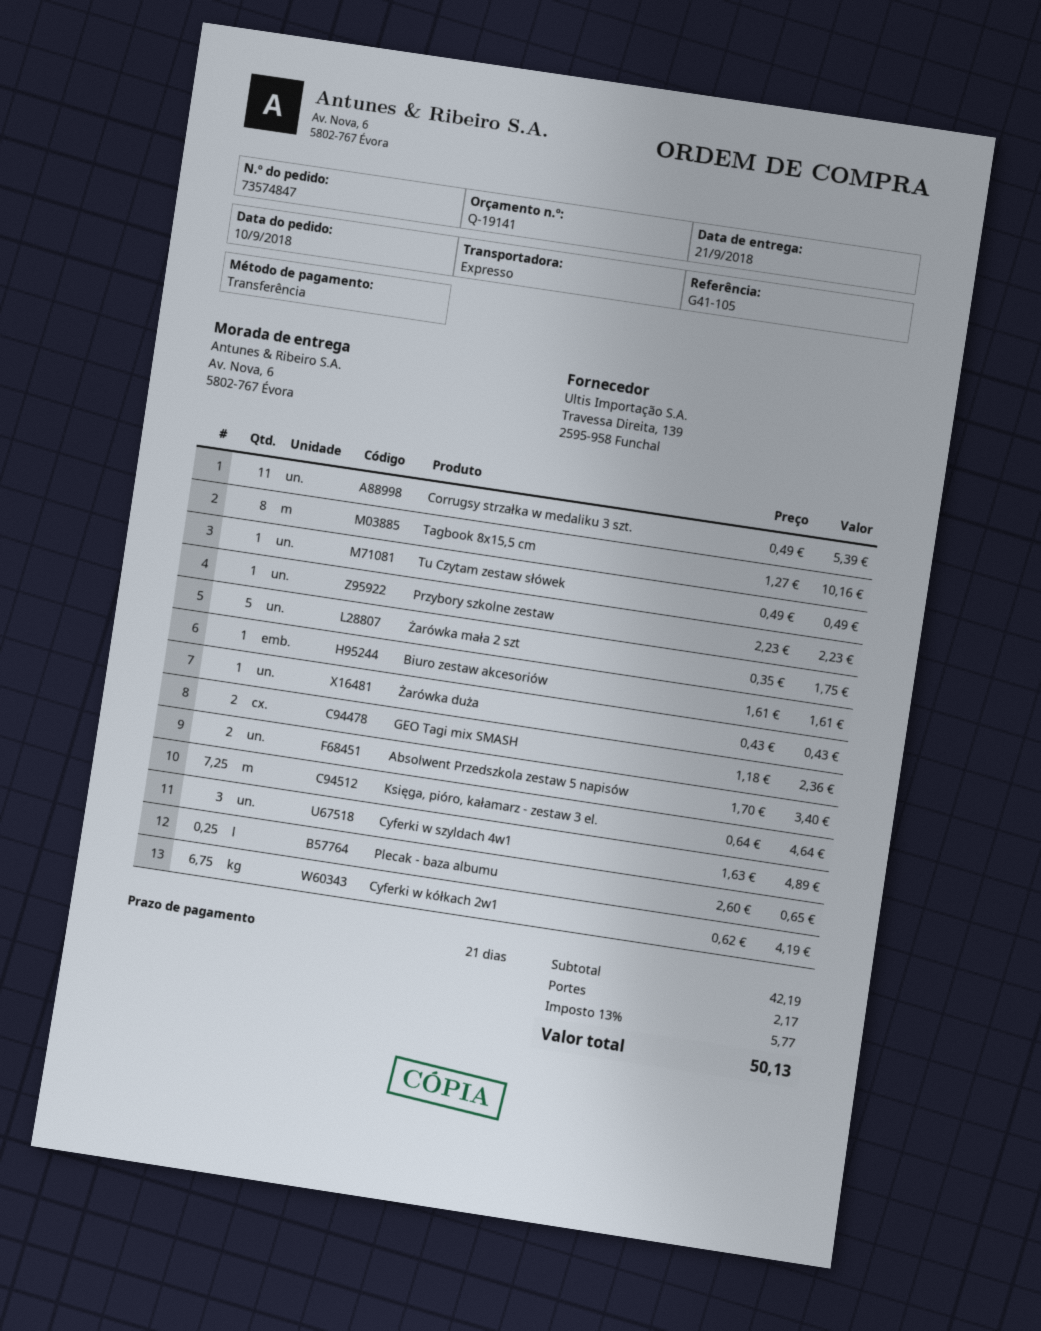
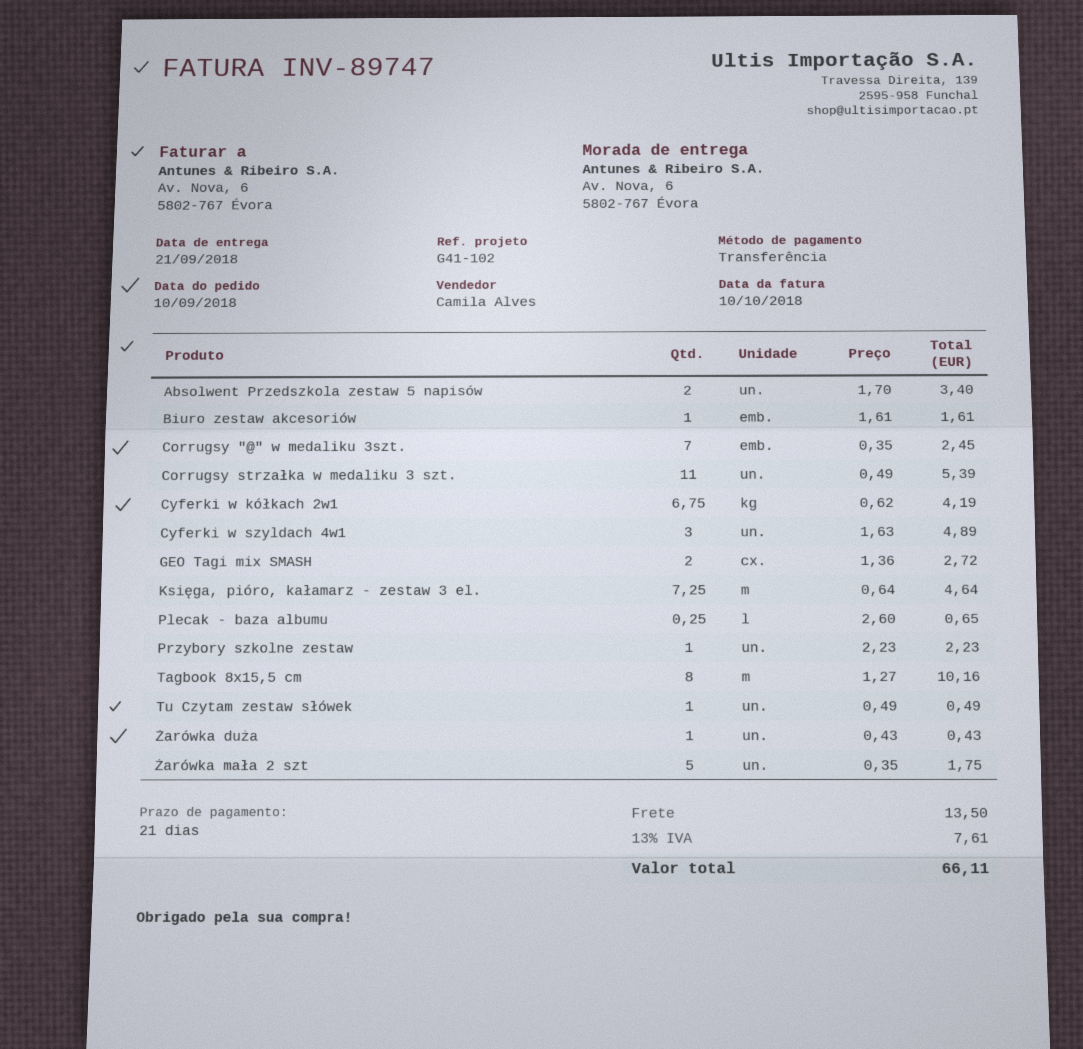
reference: G41-105 -> G41-102
GEO Tagi mix SMASH: 2 x 1.18 = 2.36 -> 2 x 1.36 = 2.72
Corrugsy "@" w medaliku 3szt.: none -> 7 x 0.35 = 2.45
shipping: 2.17 -> 13.50
tax: 13% = 5.77 -> 13% = 7.61
total: 50.13 -> 66.11

